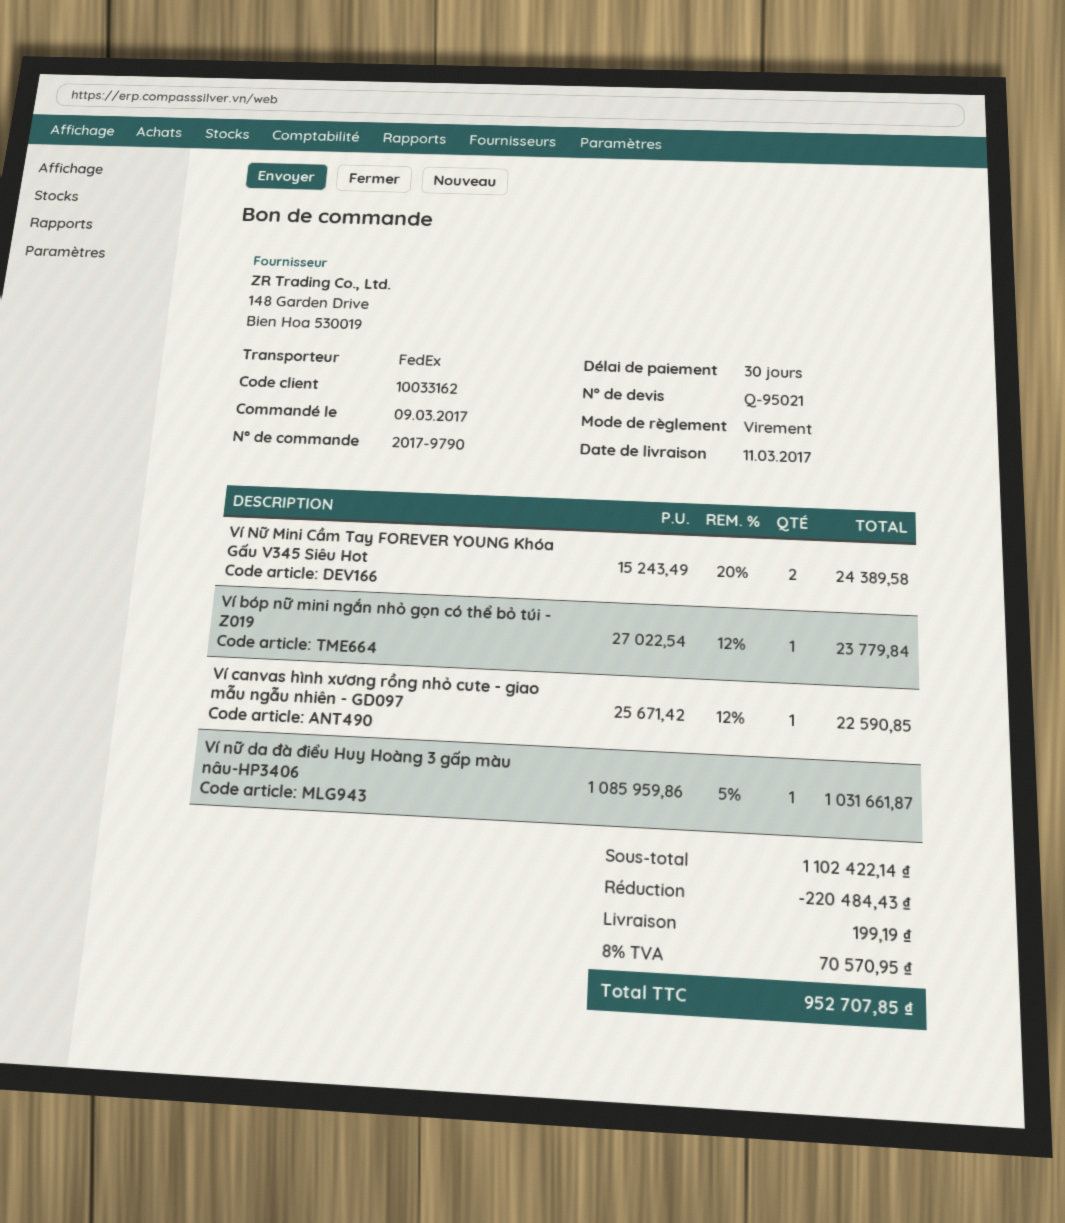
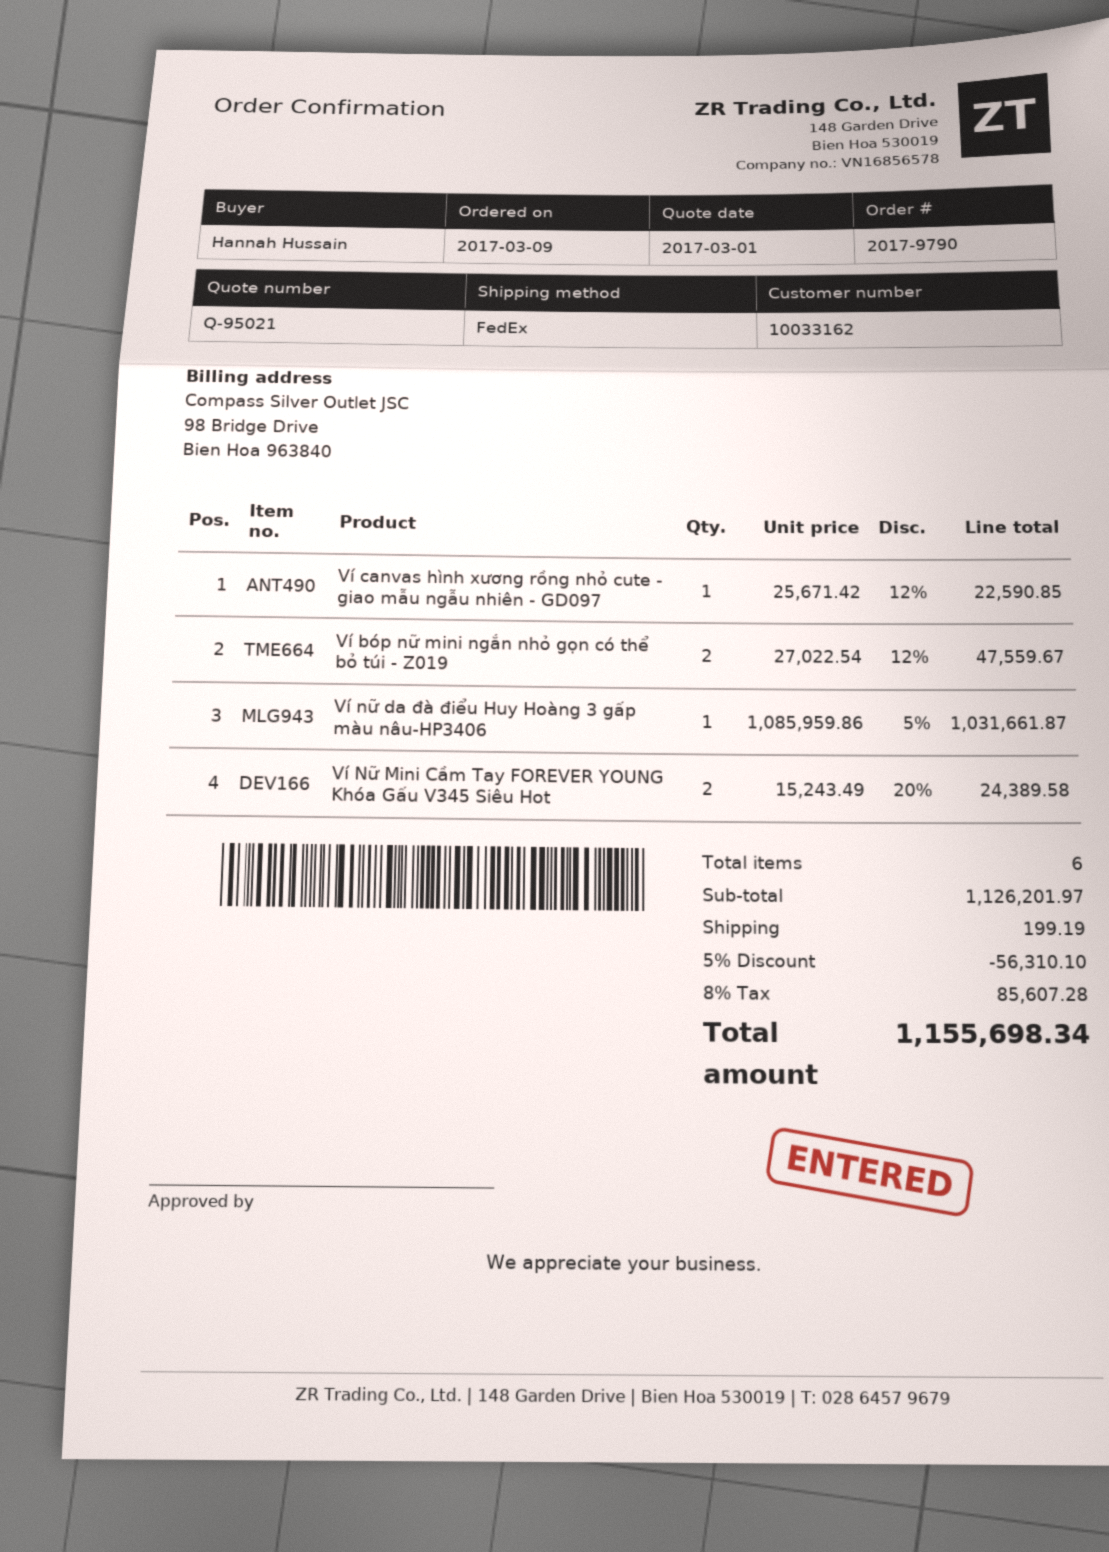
Ví bóp nữ mini ngắn nhỏ gọn có thể bỏ túi - Z019: 1 x 27022.54 - 12% = 23779.84 -> 2 x 27022.54 - 12% = 47559.67
subtotal: 1102422.14 -> 1126201.97
discount: 220484.43 -> 56310.10
tax: 8% = 70570.95 -> 8% = 85607.28
total: 952707.85 -> 1155698.34

